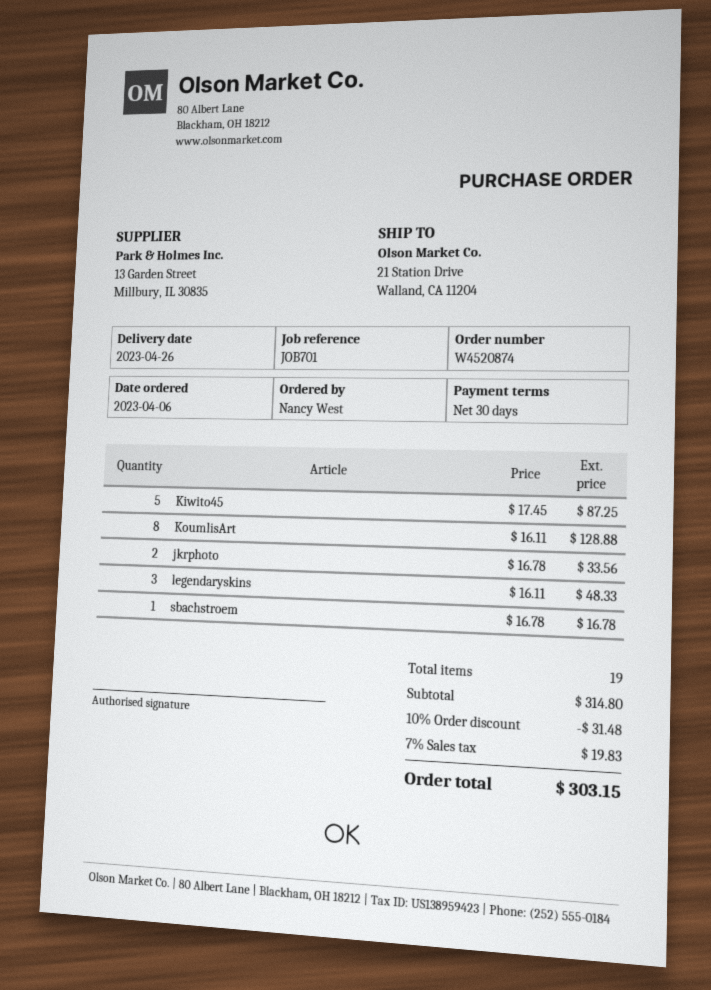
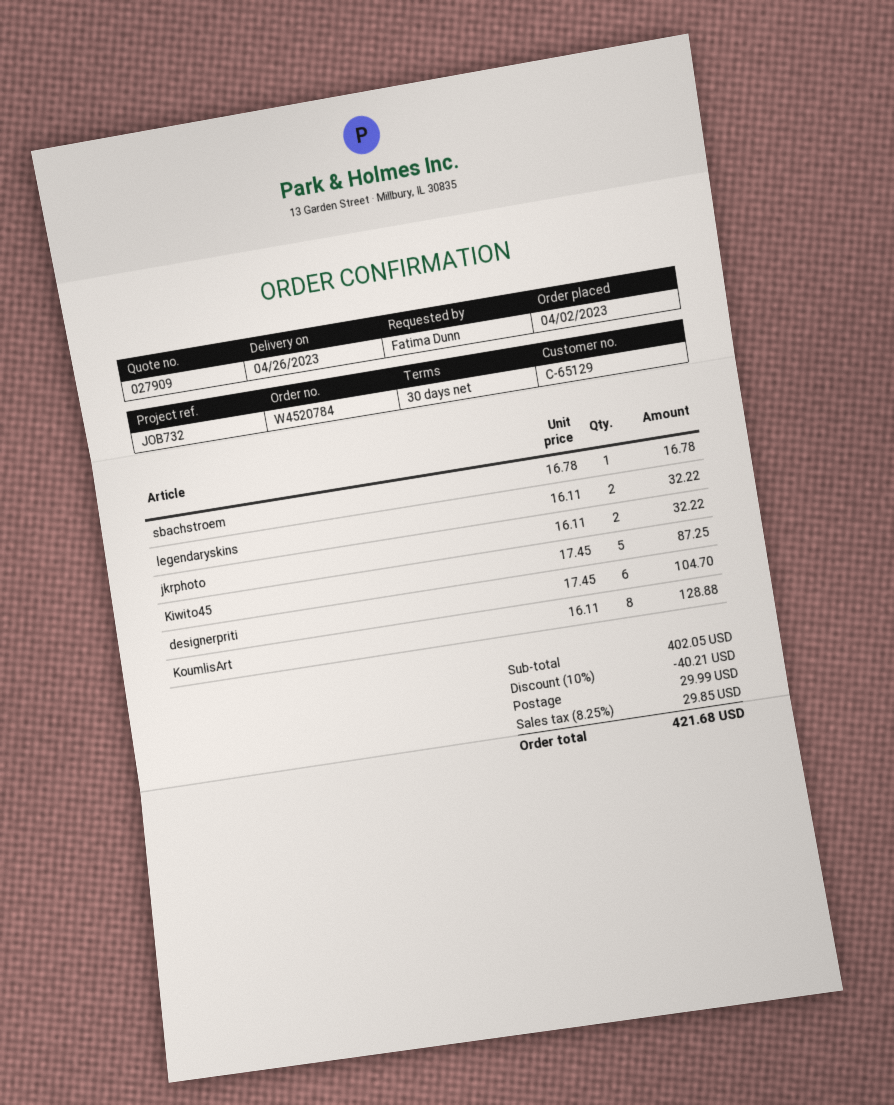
order number: W4520874 -> W4520784
order date: 2023-04-06 -> 2023-04-02
reference: JOB701 -> JOB732
ordered by: Nancy West -> Fatima Dunn
jkrphoto: 2 x 16.78 = 33.56 -> 2 x 16.11 = 32.22
legendaryskins: 3 x 16.11 = 48.33 -> 2 x 16.11 = 32.22
designerpriti: none -> 6 x 17.45 = 104.70
subtotal: 314.80 -> 402.05
discount: 10% = 31.48 -> 10% = 40.21
shipping: none -> 29.99
tax: 7% = 19.83 -> 8.25% = 29.85
total: 303.15 -> 421.68

